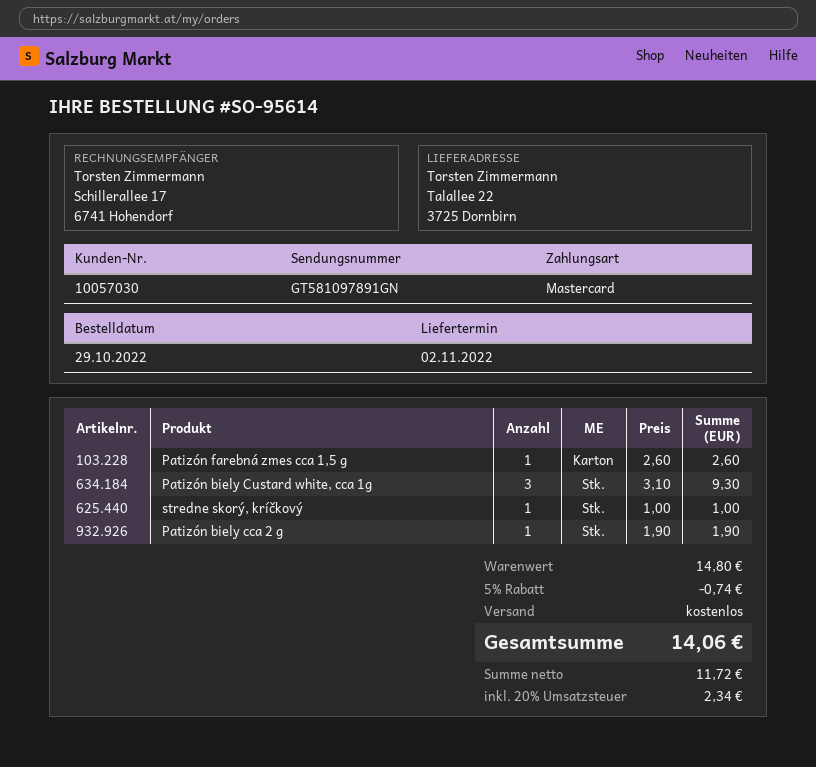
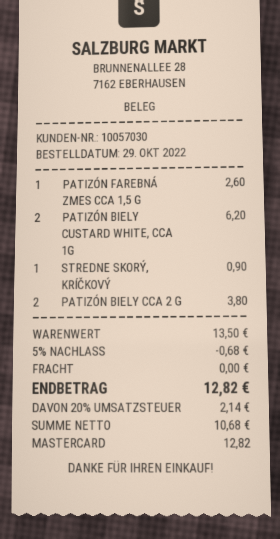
Patizón biely Custard white, cca 1g: 3 for 9.30 -> 2 for 6.20
stredne skorý, kríčkový: 1 for 1.00 -> 1 for 0.90
Patizón biely cca 2 g: 1 for 1.90 -> 2 for 3.80
subtotal: 14.80 -> 13.50
discount: 5% = 0.74 -> 5% = 0.68
net: 11.72 -> 10.68
tax: 20% = 2.34 -> 20% = 2.14
total: 14.06 -> 12.82

